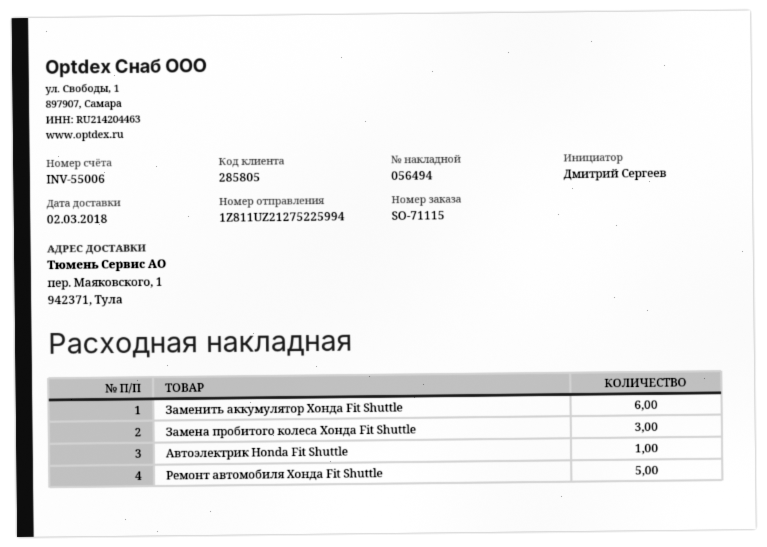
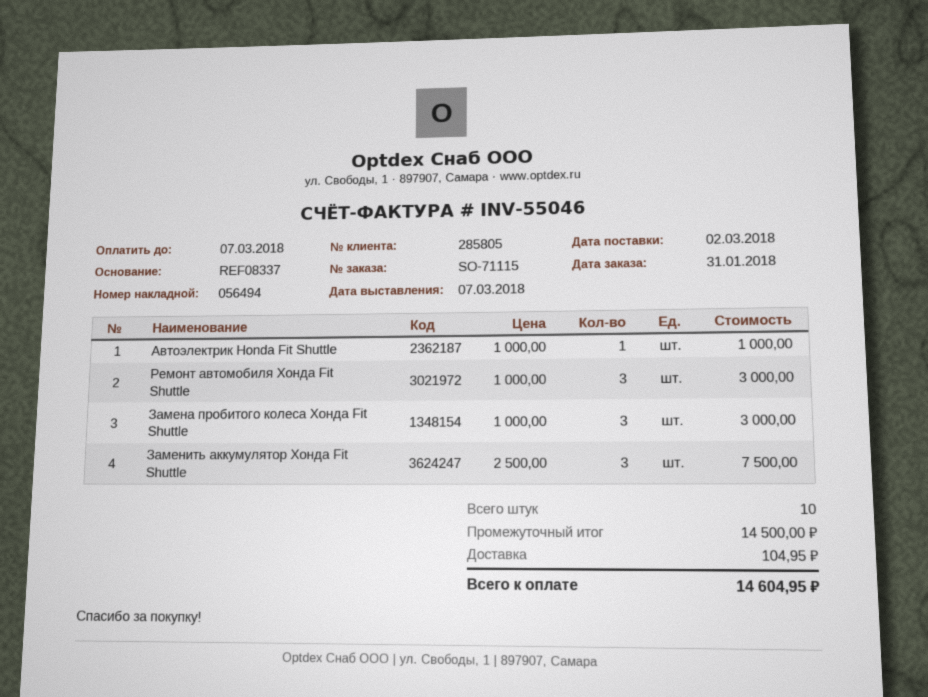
invoice number: INV-55006 -> INV-55046
Заменить аккумулятор Хонда Fit Shuttle: 6 -> 3
Ремонт автомобиля Хонда Fit Shuttle: 5 -> 3

